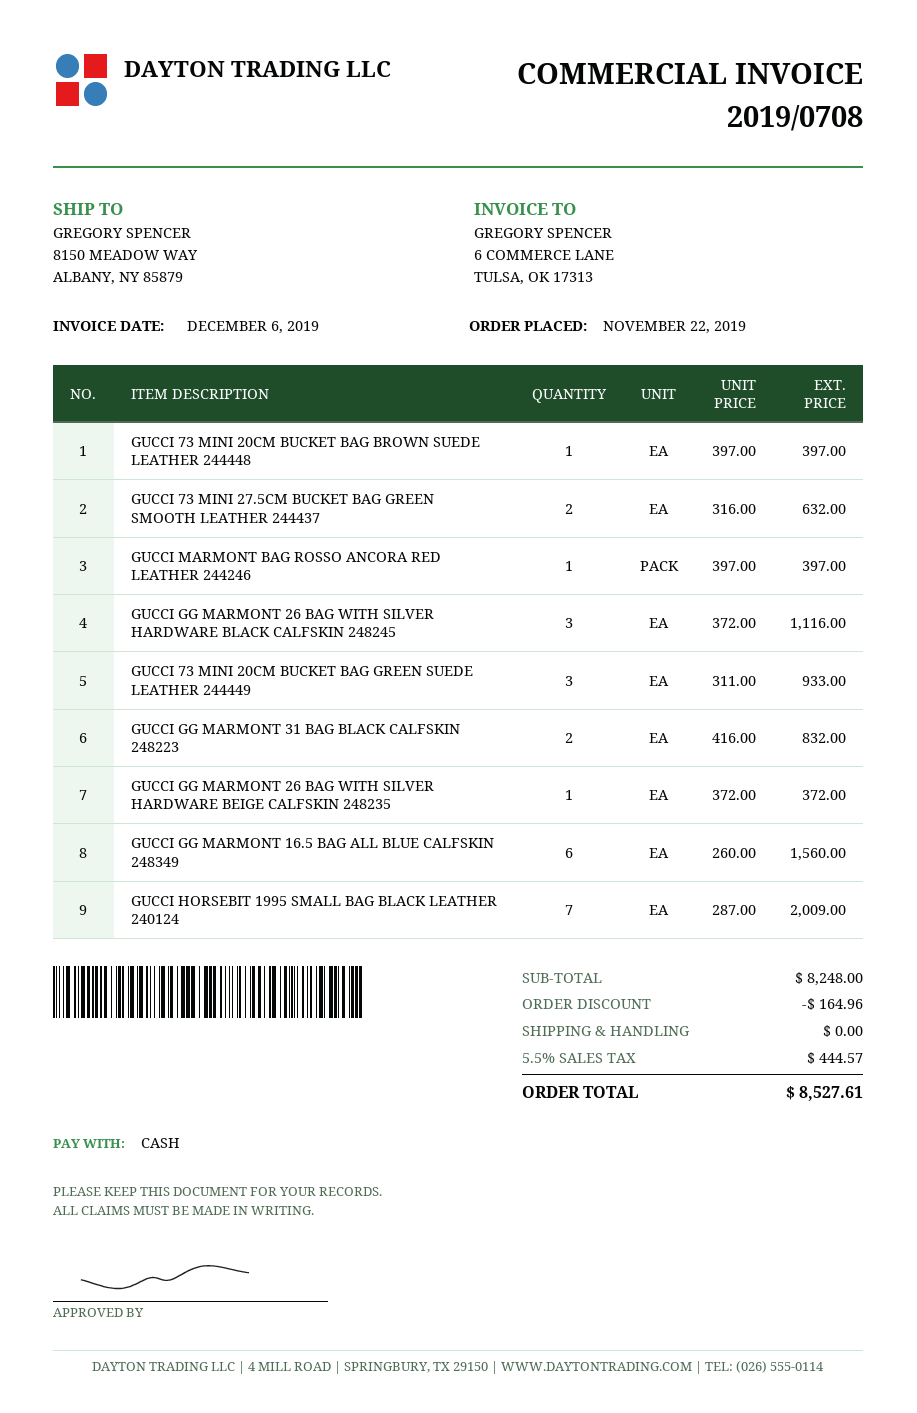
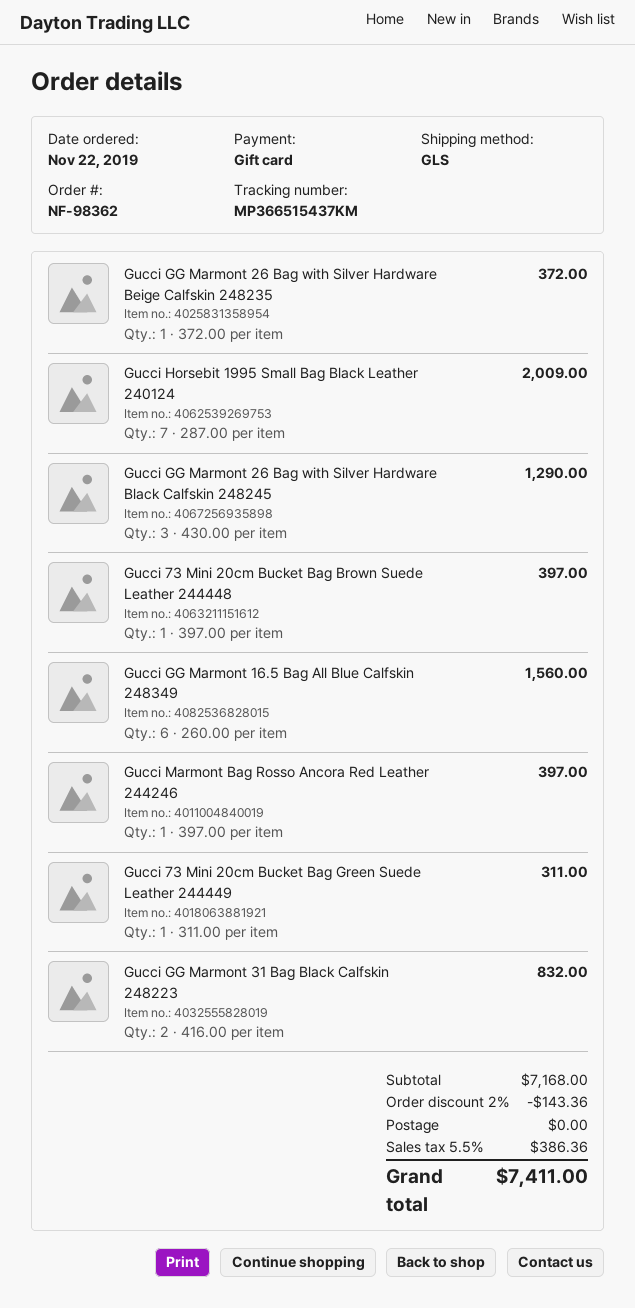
payment method: cash -> gift card
GUCCI 73 MINI 27.5CM BUCKET BAG GREEN SMOOTH LEATHER 244437: 2 x 316.00 = 632.00 -> none
GUCCI GG MARMONT 26 BAG WITH SILVER HARDWARE BLACK CALFSKIN 248245: 3 x 372.00 = 1116.00 -> 3 x 430.00 = 1290.00
GUCCI 73 MINI 20CM BUCKET BAG GREEN SUEDE LEATHER 244449: 3 x 311.00 = 933.00 -> 1 x 311.00 = 311.00
subtotal: 8248.00 -> 7168.00
discount: 164.96 -> 143.36
tax: 5.5% = 444.57 -> 5.5% = 386.36
total: 8527.61 -> 7411.00

